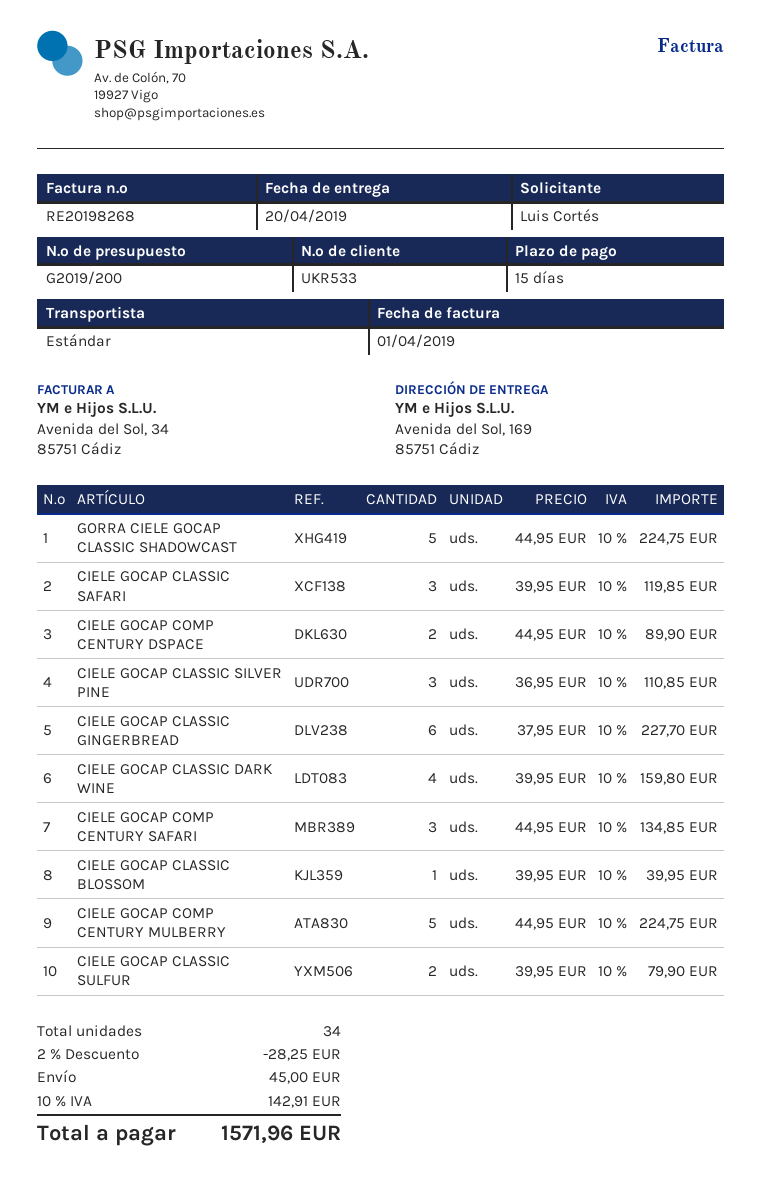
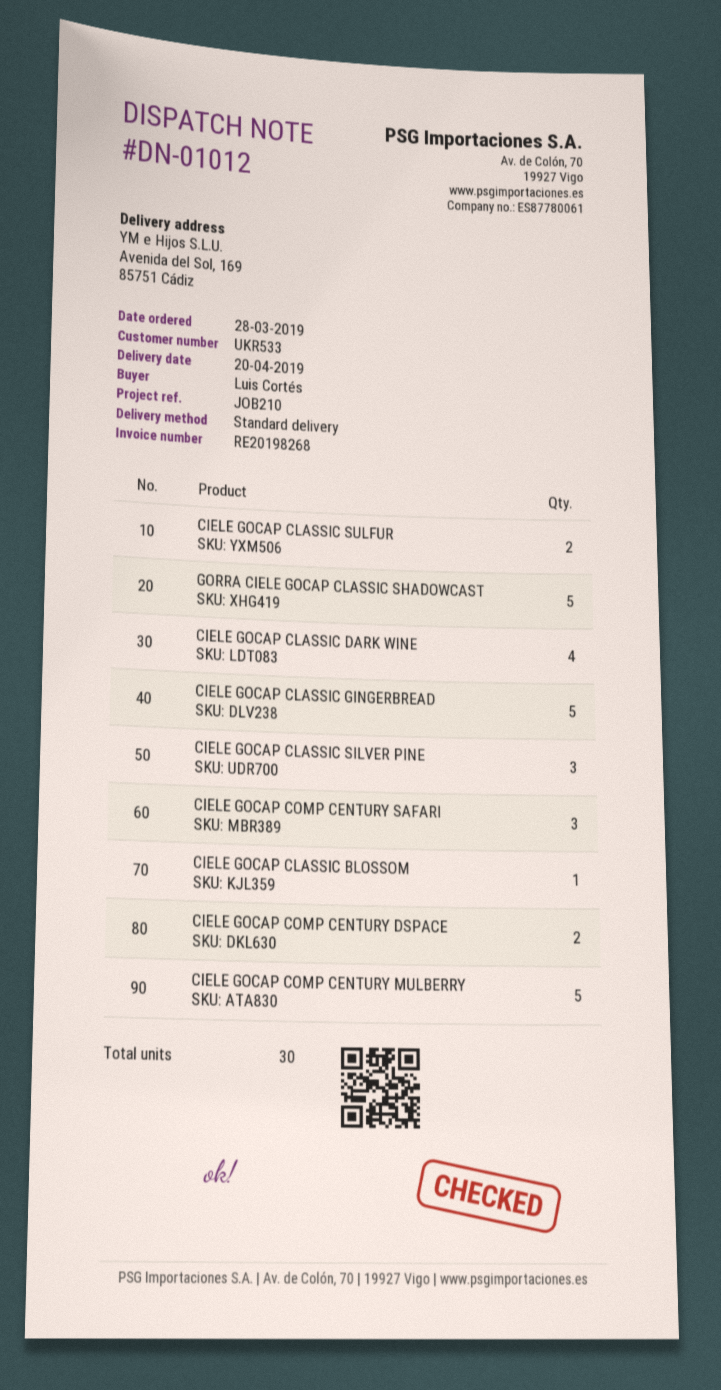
CIELE GOCAP CLASSIC SAFARI: 3 -> none
CIELE GOCAP CLASSIC GINGERBREAD: 6 -> 5
total quantity: 34 -> 30

